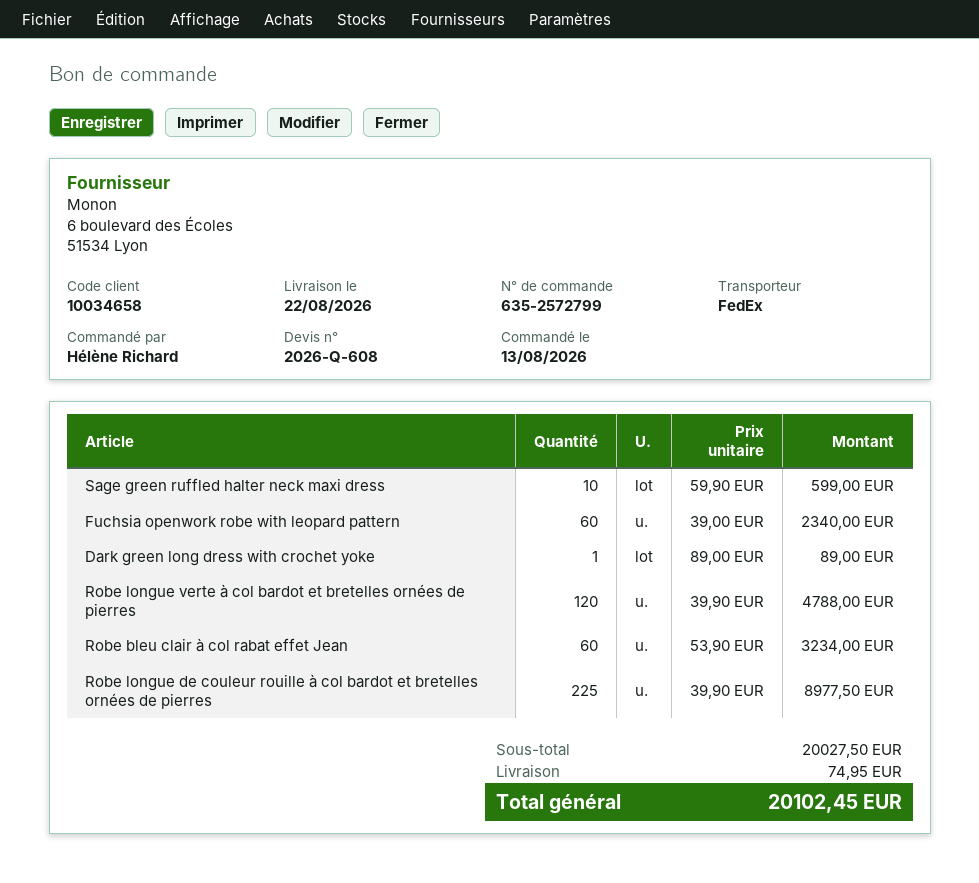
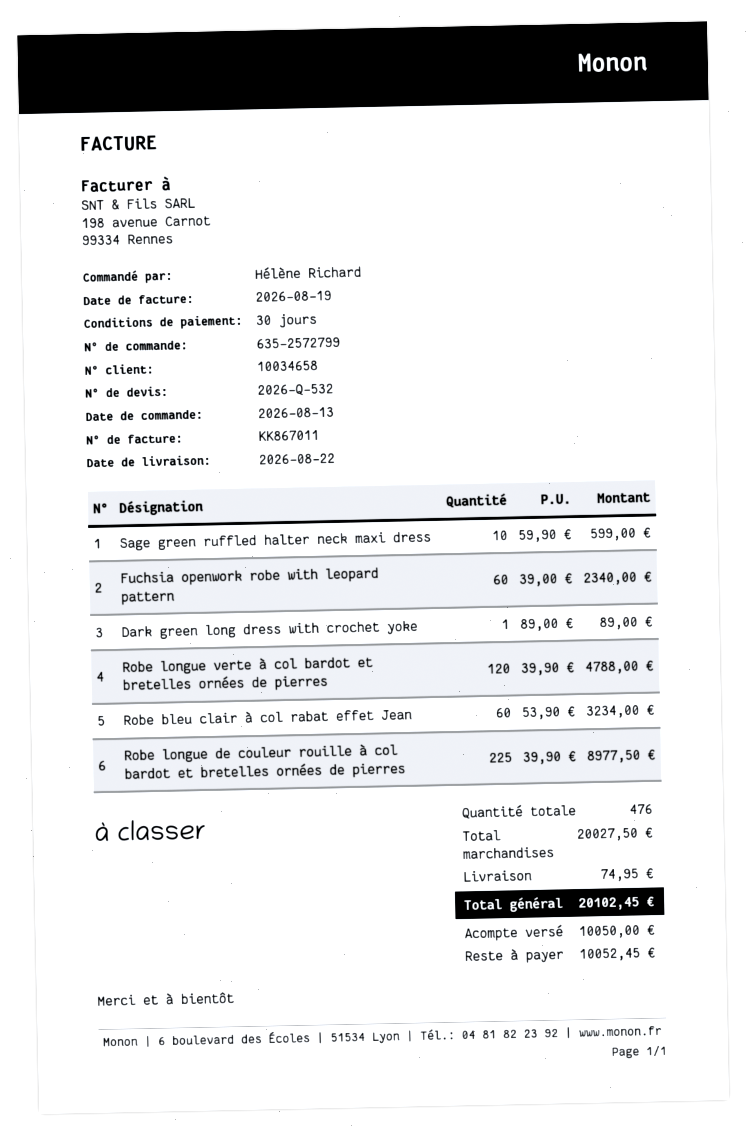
quote number: 2026-Q-608 -> 2026-Q-532

